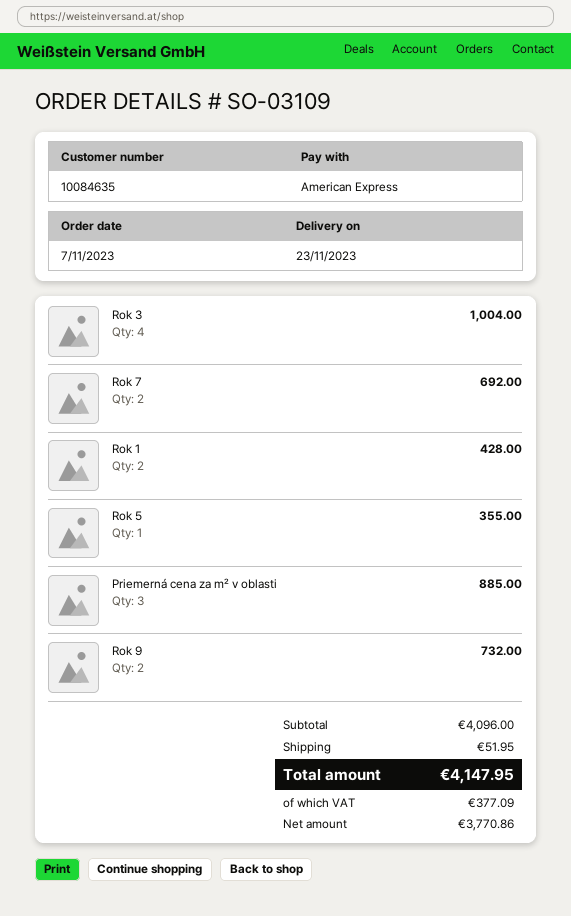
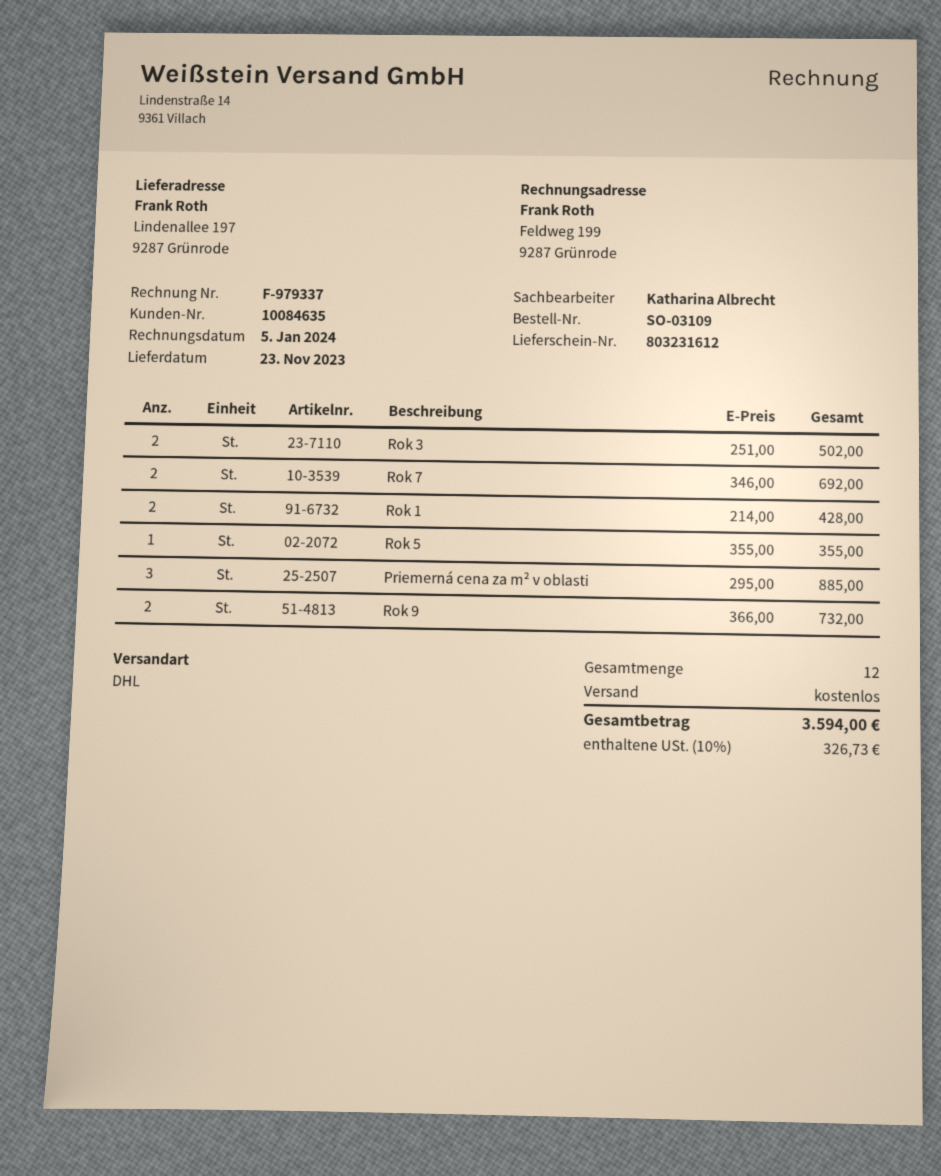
Rok 3: 4 for 1004.00 -> 2 for 502.00
shipping: 51.95 -> 0.00
tax: 377.09 -> 326.73
total: 4147.95 -> 3594.00

